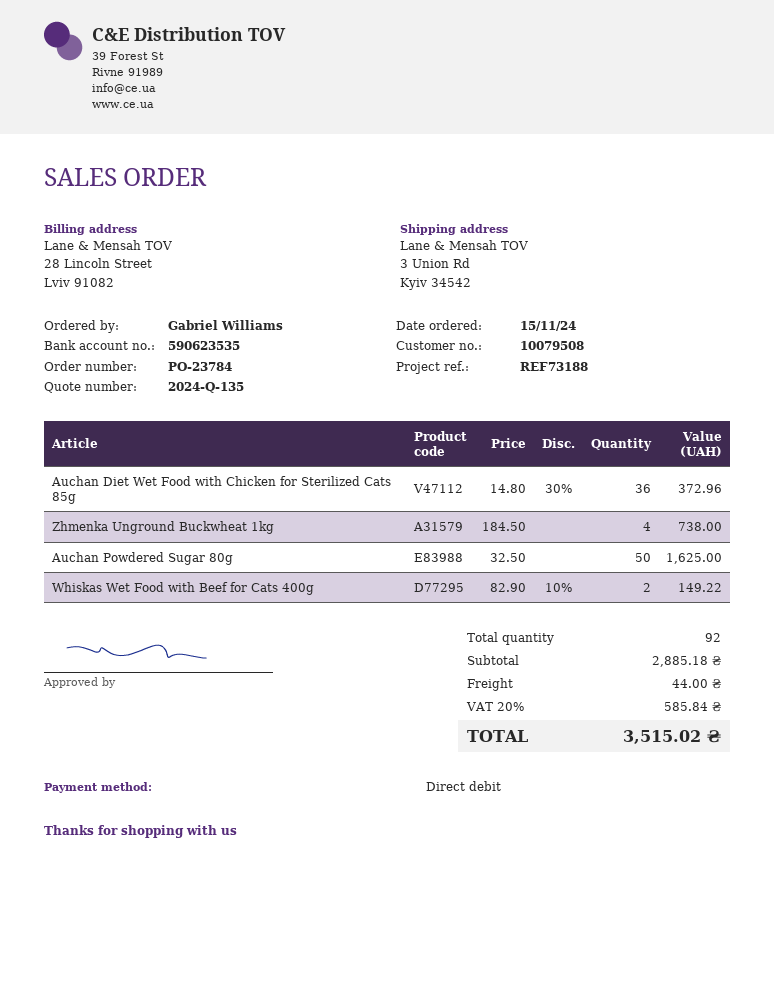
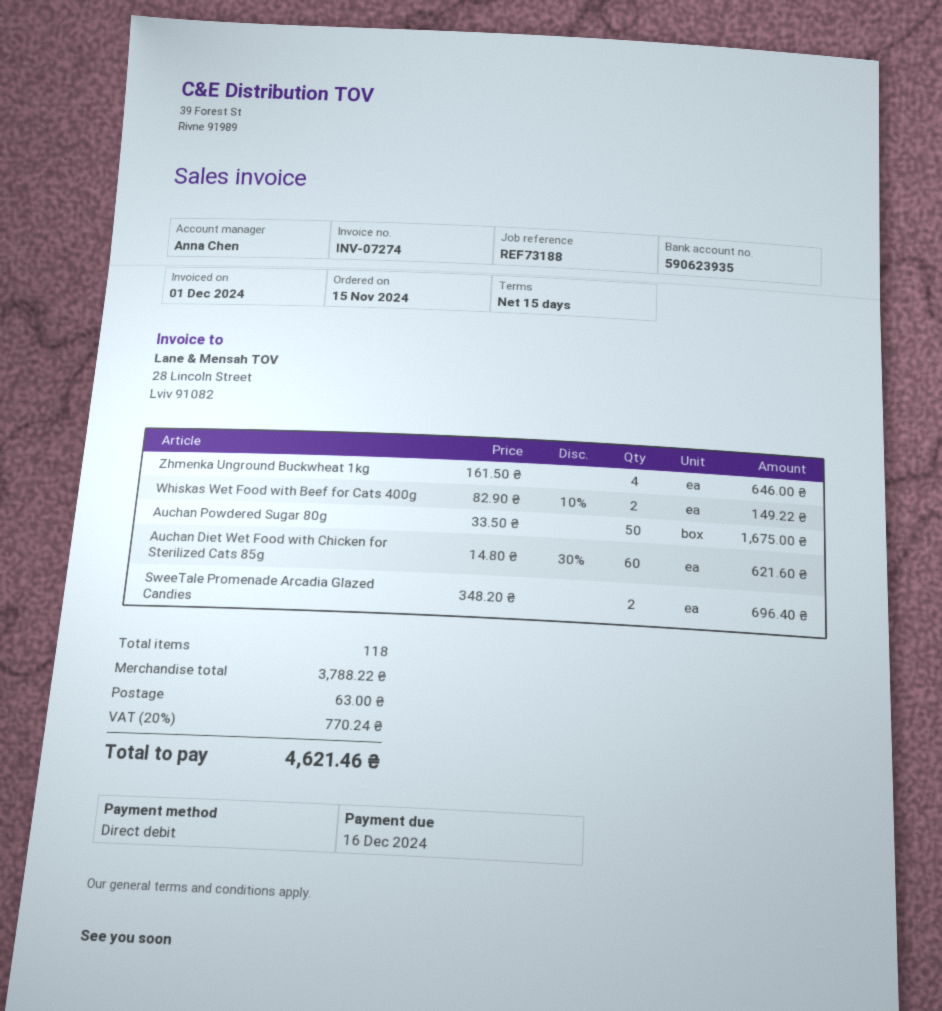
bank account: 590623535 -> 590623935
Auchan Diet Wet Food with Chicken for Sterilized Cats 85g: 36 x 14.80 - 30% = 372.96 -> 60 x 14.80 - 30% = 621.60
Zhmenka Unground Buckwheat 1kg: 4 x 184.50 = 738.00 -> 4 x 161.50 = 646.00
Auchan Powdered Sugar 80g: 50 x 32.50 = 1625.00 -> 50 x 33.50 = 1675.00
SweeTale Promenade Arcadia Glazed Candies: none -> 2 x 348.20 = 696.40
total quantity: 92 -> 118
subtotal: 2885.18 -> 3788.22
shipping: 44.00 -> 63.00
tax: 20% = 585.84 -> 20% = 770.24
total: 3515.02 -> 4621.46

